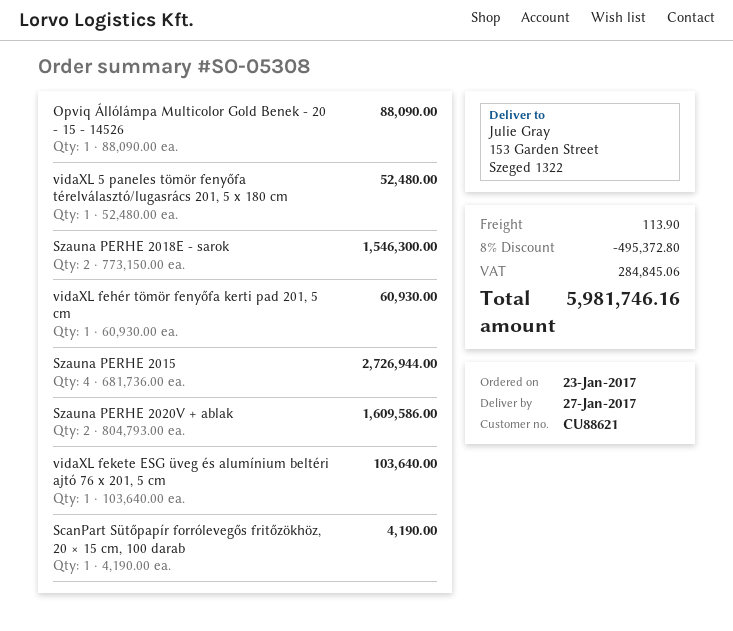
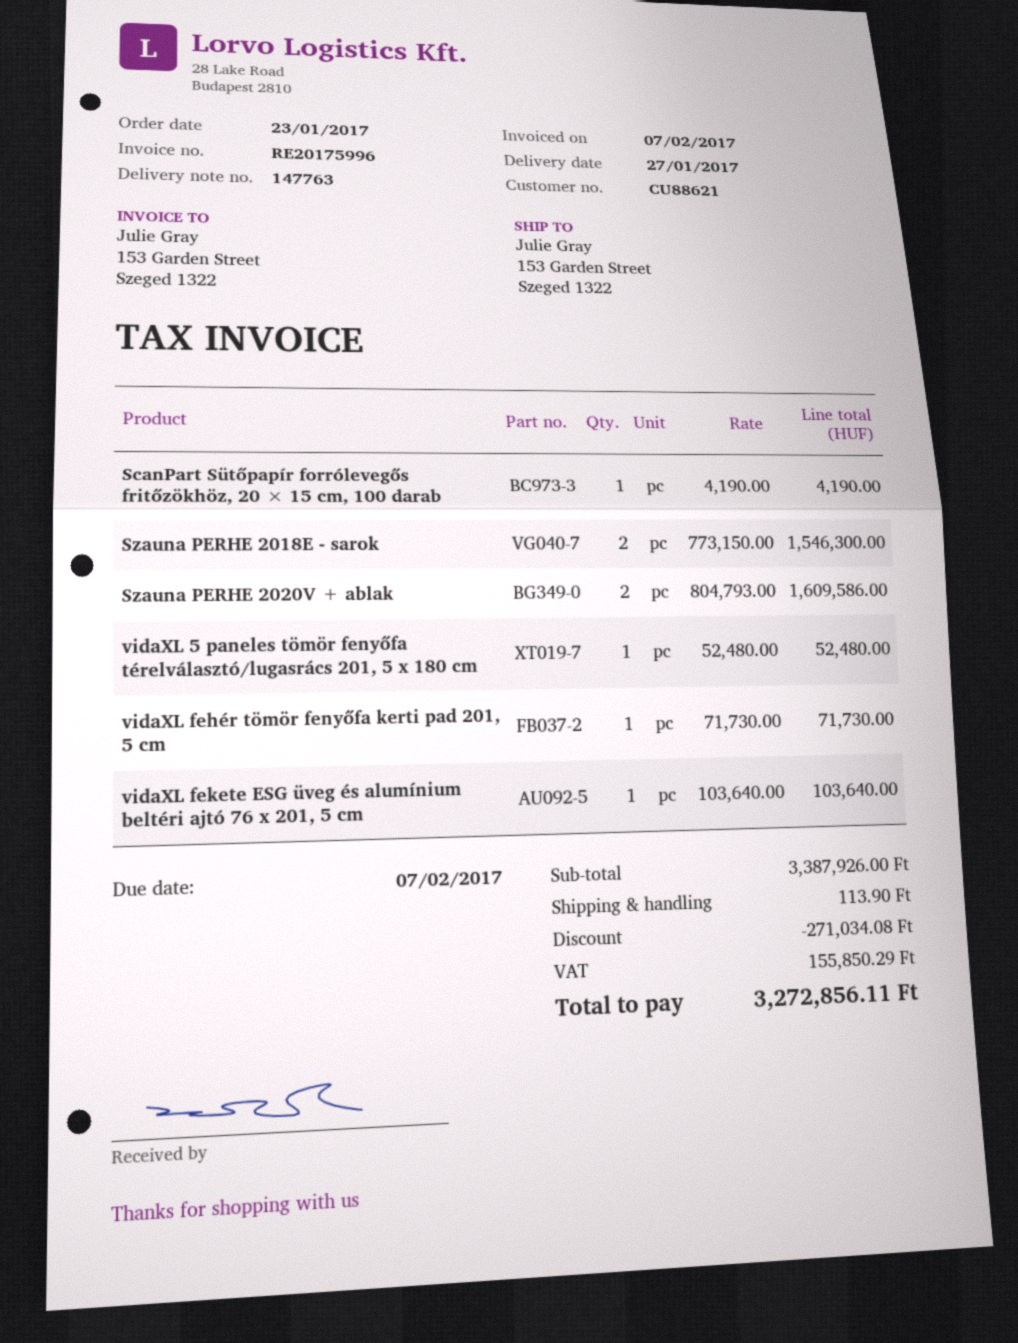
Opviq Állólámpa Multicolor Gold Benek - 20 - 15 - 14526: 1 x 88090.00 = 88090.00 -> none
vidaXL fehér tömör fenyőfa kerti pad 201, 5 cm: 1 x 60930.00 = 60930.00 -> 1 x 71730.00 = 71730.00
Szauna PERHE 2015: 4 x 681736.00 = 2726944.00 -> none
discount: 495372.80 -> 271034.08
tax: 284845.06 -> 155850.29
total: 5981746.16 -> 3272856.11

